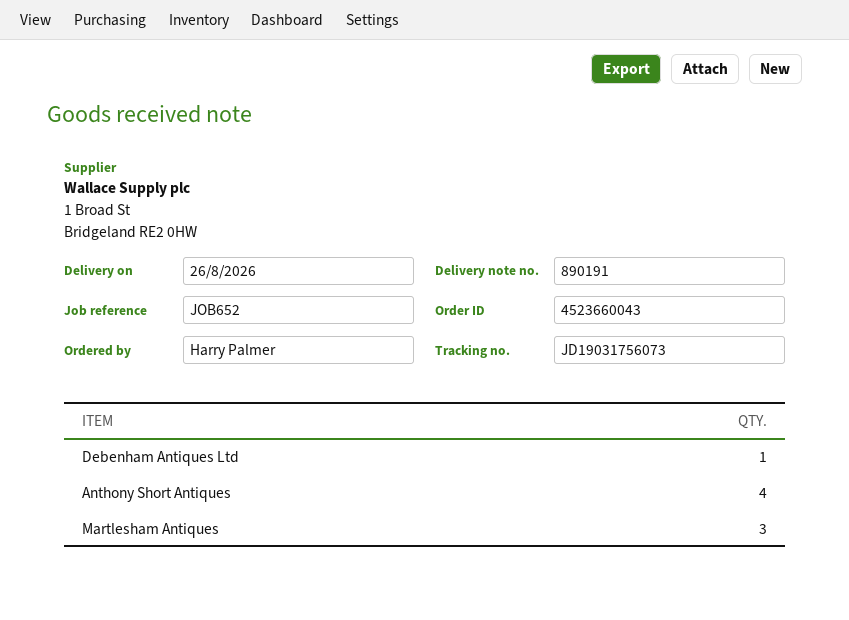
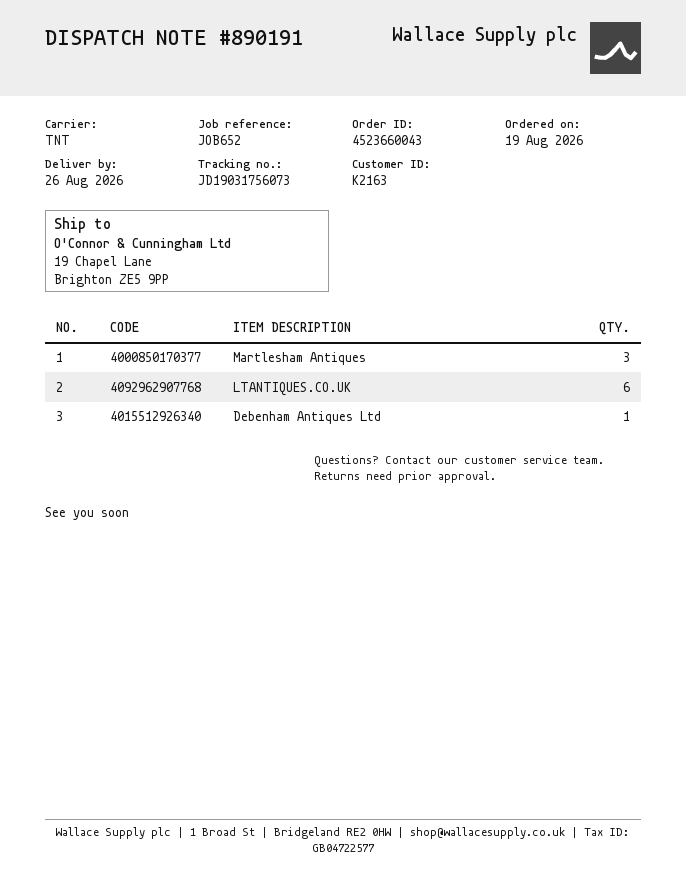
Anthony Short Antiques: 4 -> none
LTANTIQUES.CO.UK: none -> 6

